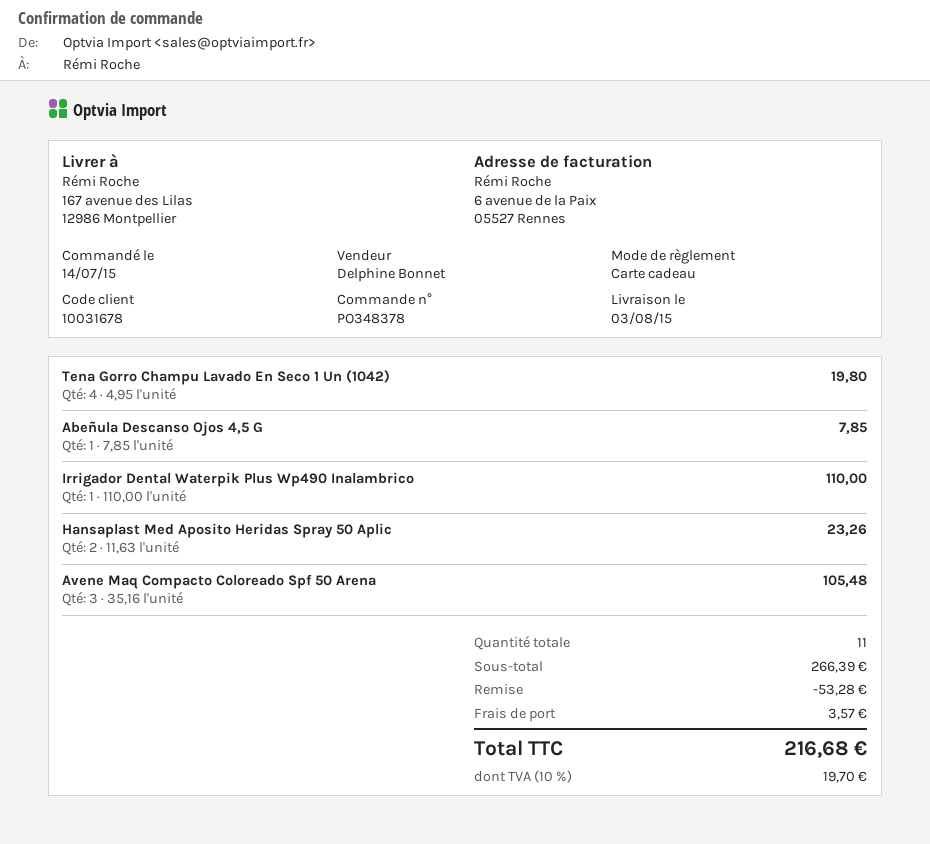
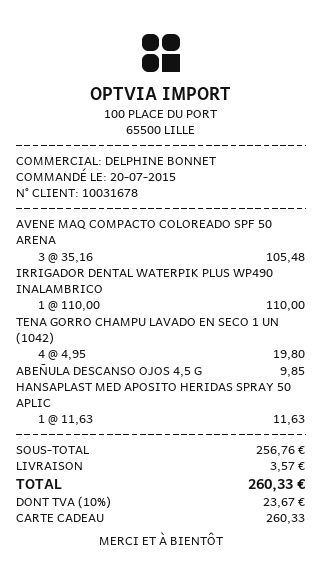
order date: 2015-07-14 -> 2015-07-20
Abeñula Descanso Ojos 4,5 G: 1 x 7.85 = 7.85 -> 1 x 9.85 = 9.85
Hansaplast Med Aposito Heridas Spray 50 Aplic: 2 x 11.63 = 23.26 -> 1 x 11.63 = 11.63
subtotal: 266.39 -> 256.76
discount: 53.28 -> none
tax: 10% = 19.70 -> 10% = 23.67
total: 216.68 -> 260.33

